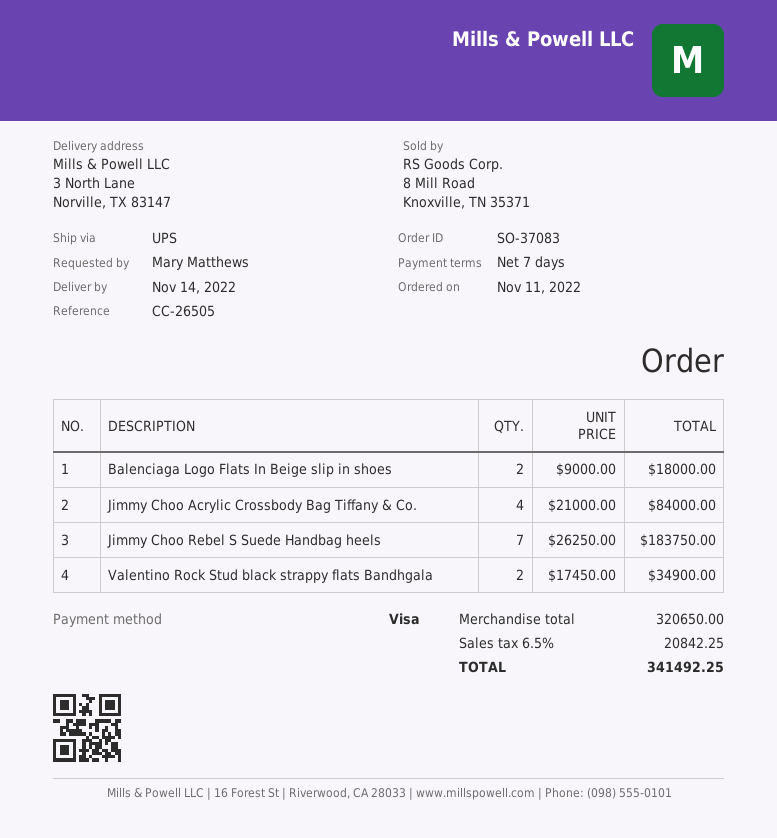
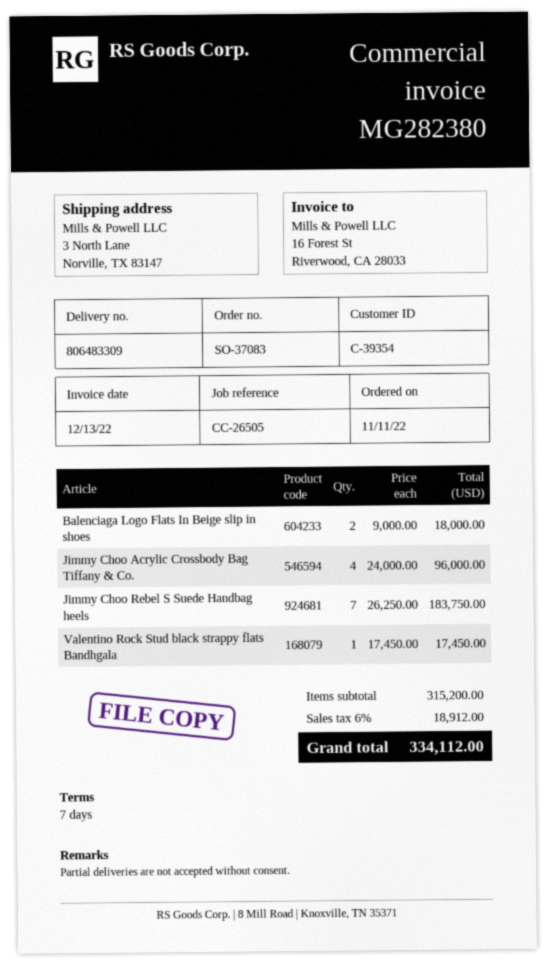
Jimmy Choo Acrylic Crossbody Bag Tiffany & Co.: 4 x 21000.00 = 84000.00 -> 4 x 24000.00 = 96000.00
Valentino Rock Stud black strappy flats Bandhgala: 2 x 17450.00 = 34900.00 -> 1 x 17450.00 = 17450.00
subtotal: 320650.00 -> 315200.00
tax: 6.5% = 20842.25 -> 6% = 18912.00
total: 341492.25 -> 334112.00

